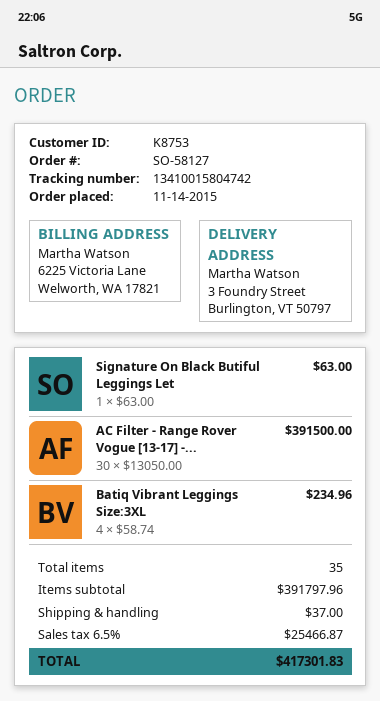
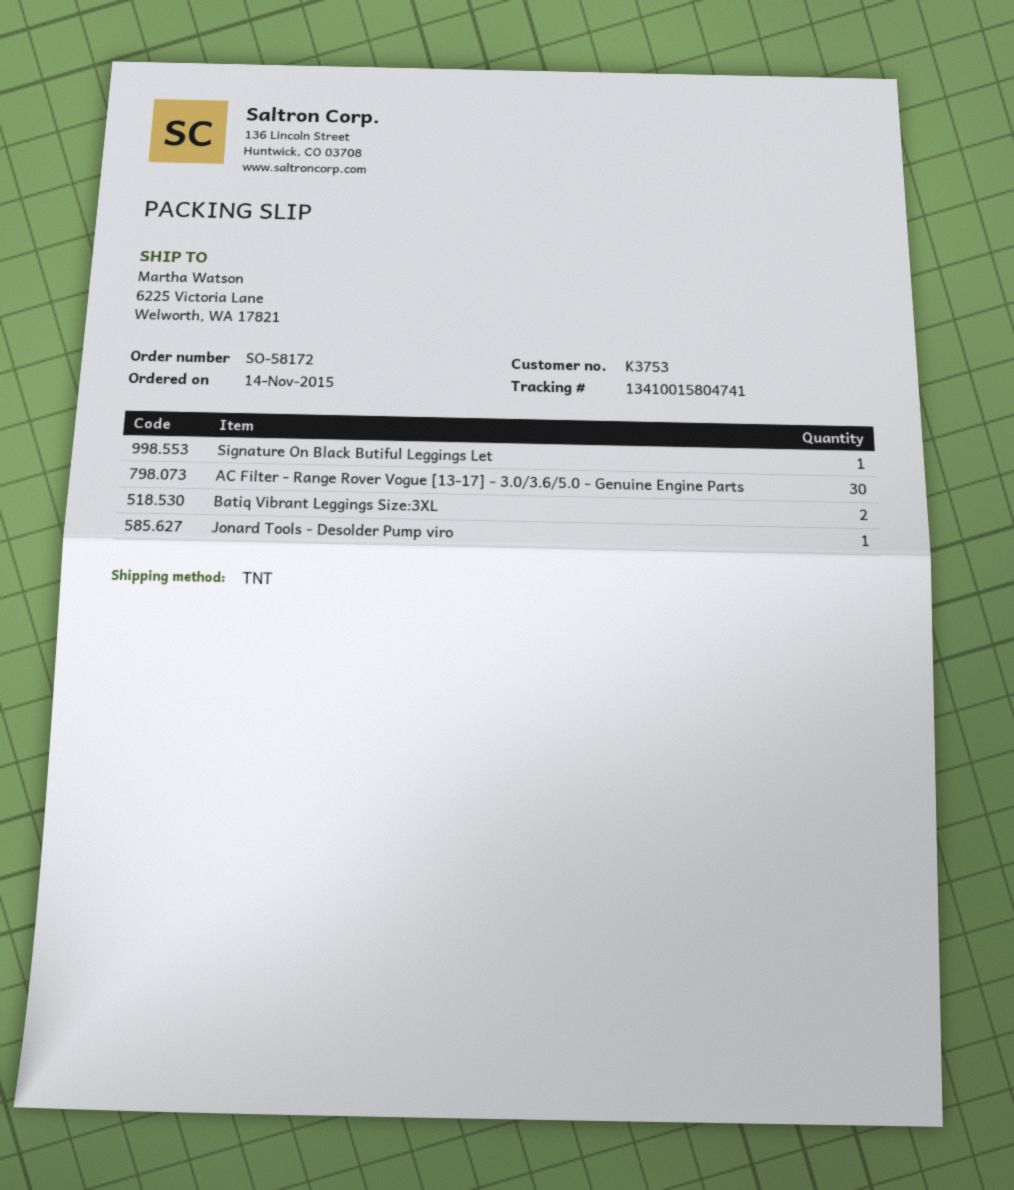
order number: SO-58127 -> SO-58172
customer number: K8753 -> K3753
tracking number: 13410015804742 -> 13410015804741
ship to: 3 Foundry Street, Burlington, VT 50797 -> 6225 Victoria Lane, Welworth, WA 17821
Batiq Vibrant Leggings Size:3XL: 4 -> 2
Jonard Tools - Desolder Pump viro: none -> 1

